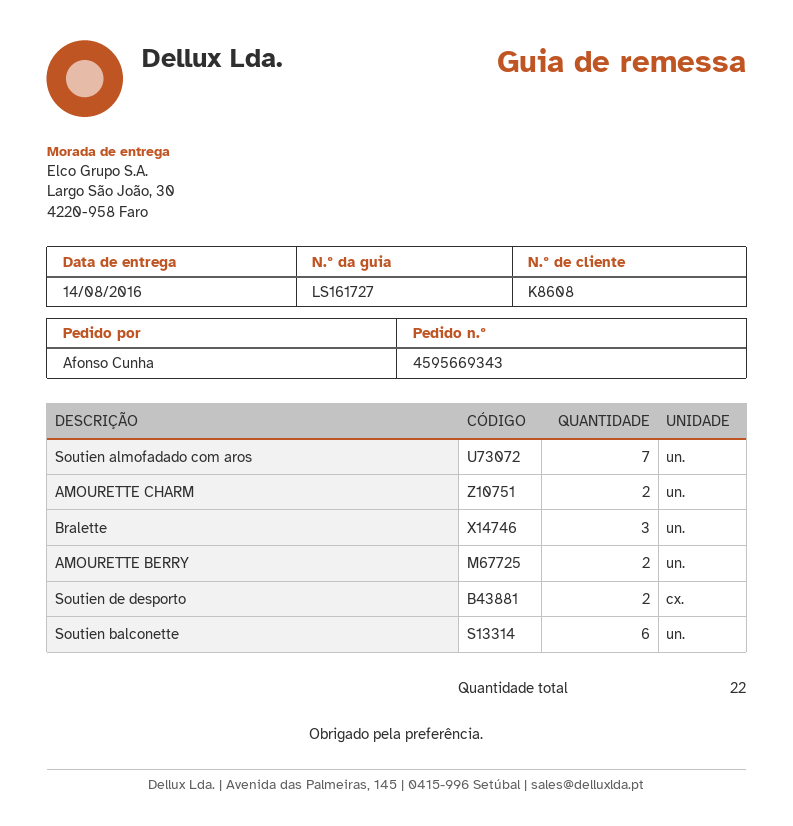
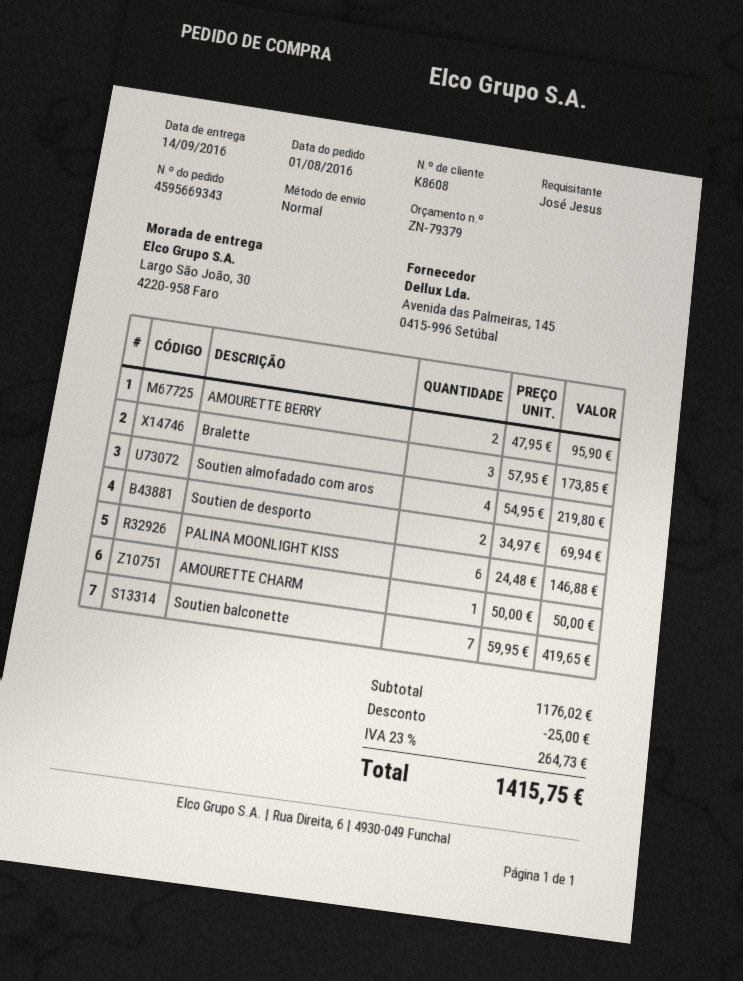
delivery date: 2016-08-14 -> 2016-09-14
ordered by: Afonso Cunha -> José Jesus
Soutien almofadado com aros: 7 -> 4
AMOURETTE CHARM: 2 -> 1
Soutien balconette: 6 -> 7
PALINA MOONLIGHT KISS: none -> 6

